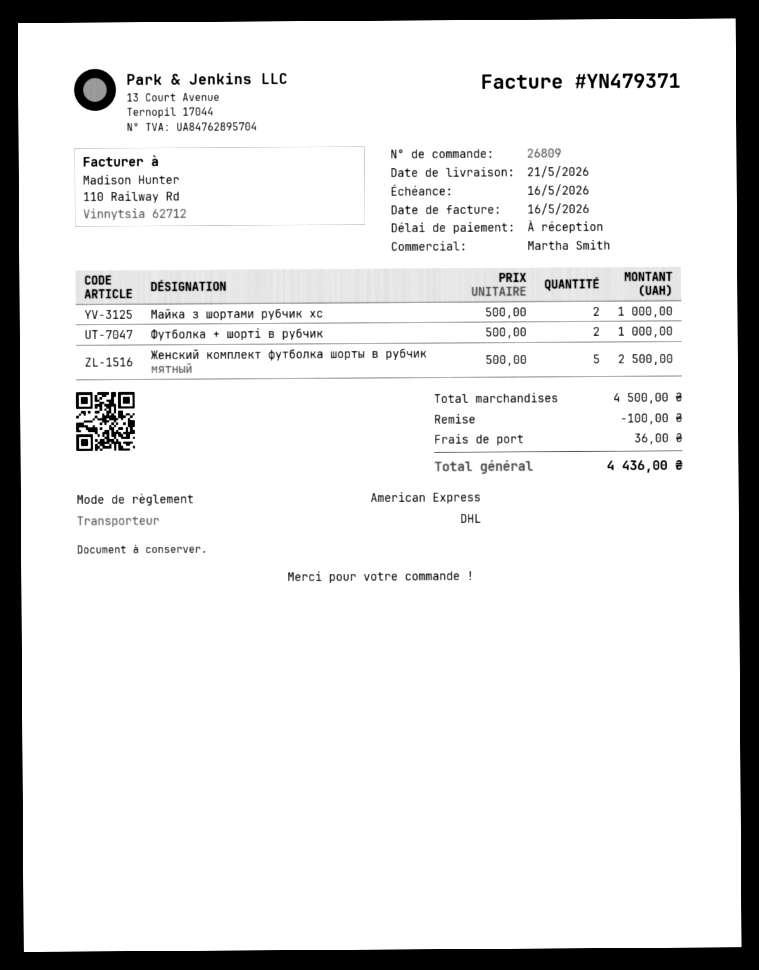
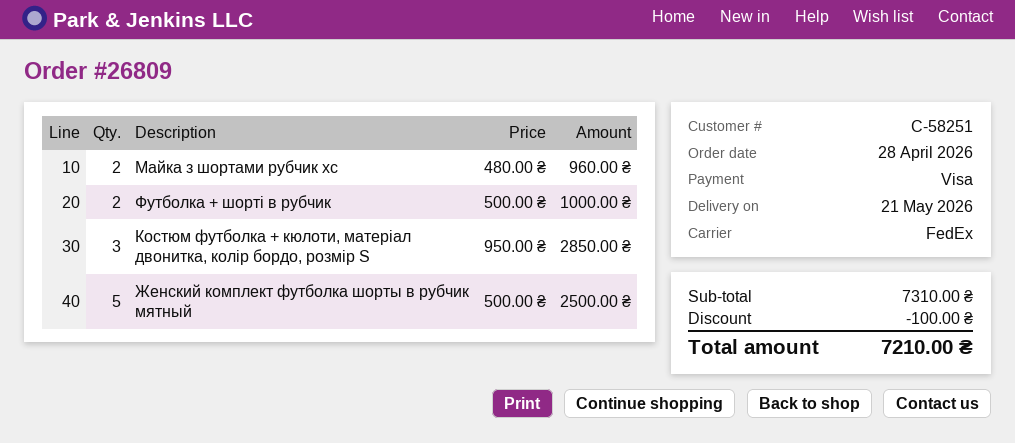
payment method: American Express -> Visa
shipping method: DHL -> FedEx
Майка з шортами рубчик xc: 2 x 500.00 = 1000.00 -> 2 x 480.00 = 960.00
Костюм футболка + кюлоти, матеріал двонитка, колір бордо, розмір S: none -> 3 x 950.00 = 2850.00
subtotal: 4500.00 -> 7310.00
shipping: 36.00 -> none
total: 4436.00 -> 7210.00

